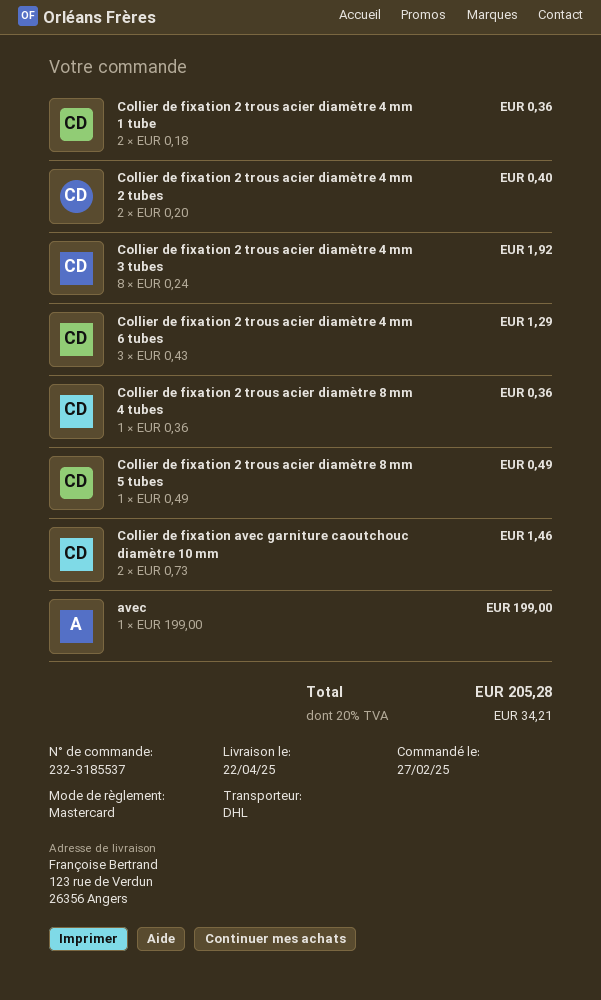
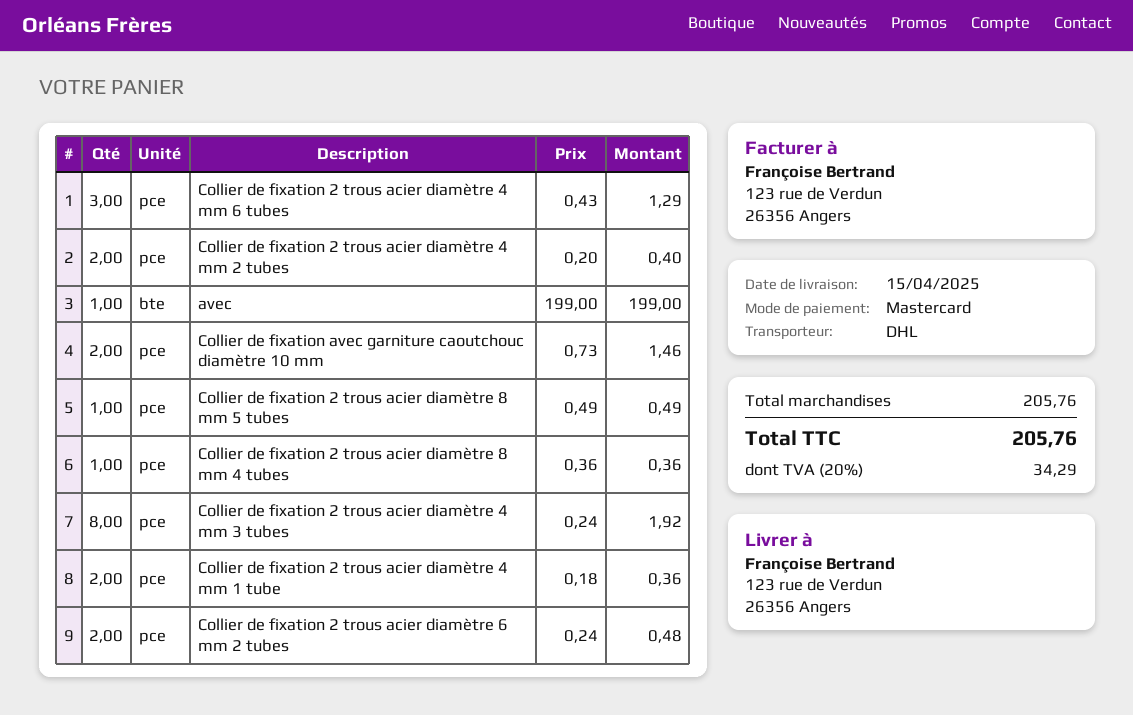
delivery date: 2025-04-22 -> 2025-04-15
Collier de fixation 2 trous acier diamètre 6 mm 2 tubes: none -> 2 x 0.24 = 0.48
tax: 20% = 34.21 -> 20% = 34.29
total: 205.28 -> 205.76

